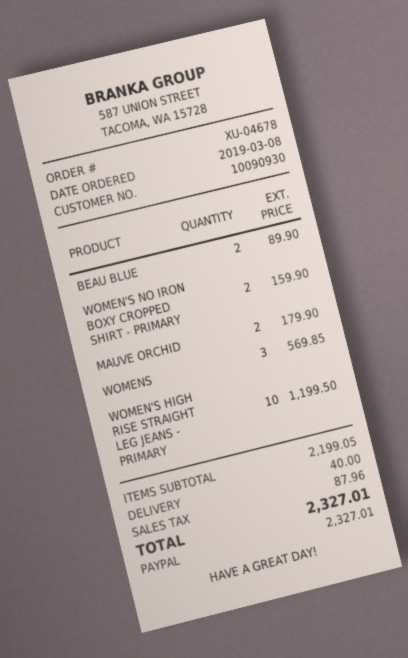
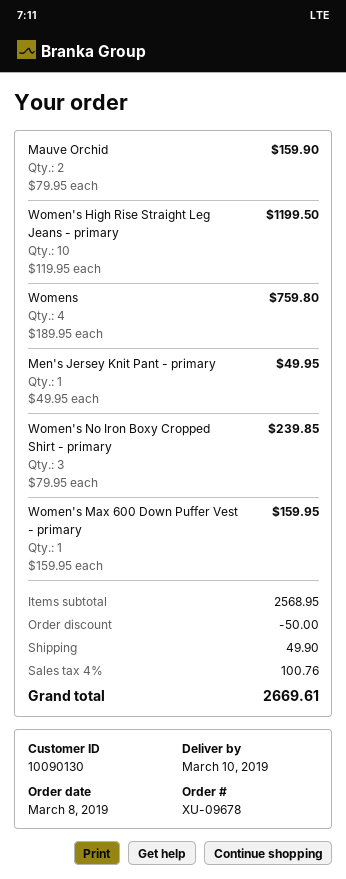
order number: XU-04678 -> XU-09678
customer number: 10090930 -> 10090130
BEAU BLUE: 2 for 89.90 -> none
WOMEN'S NO IRON BOXY CROPPED SHIRT - PRIMARY: 2 for 159.90 -> 3 for 239.85
MAUVE ORCHID: 2 for 179.90 -> 2 for 159.90
WOMENS: 3 for 569.85 -> 4 for 759.80
Men's Jersey Knit Pant - primary: none -> 1 for 49.95
Women's Max 600 Down Puffer Vest - primary: none -> 1 for 159.95
subtotal: 2199.05 -> 2568.95
discount: none -> 50.00
shipping: 40.00 -> 49.90
tax: 87.96 -> 100.76
total: 2327.01 -> 2669.61

